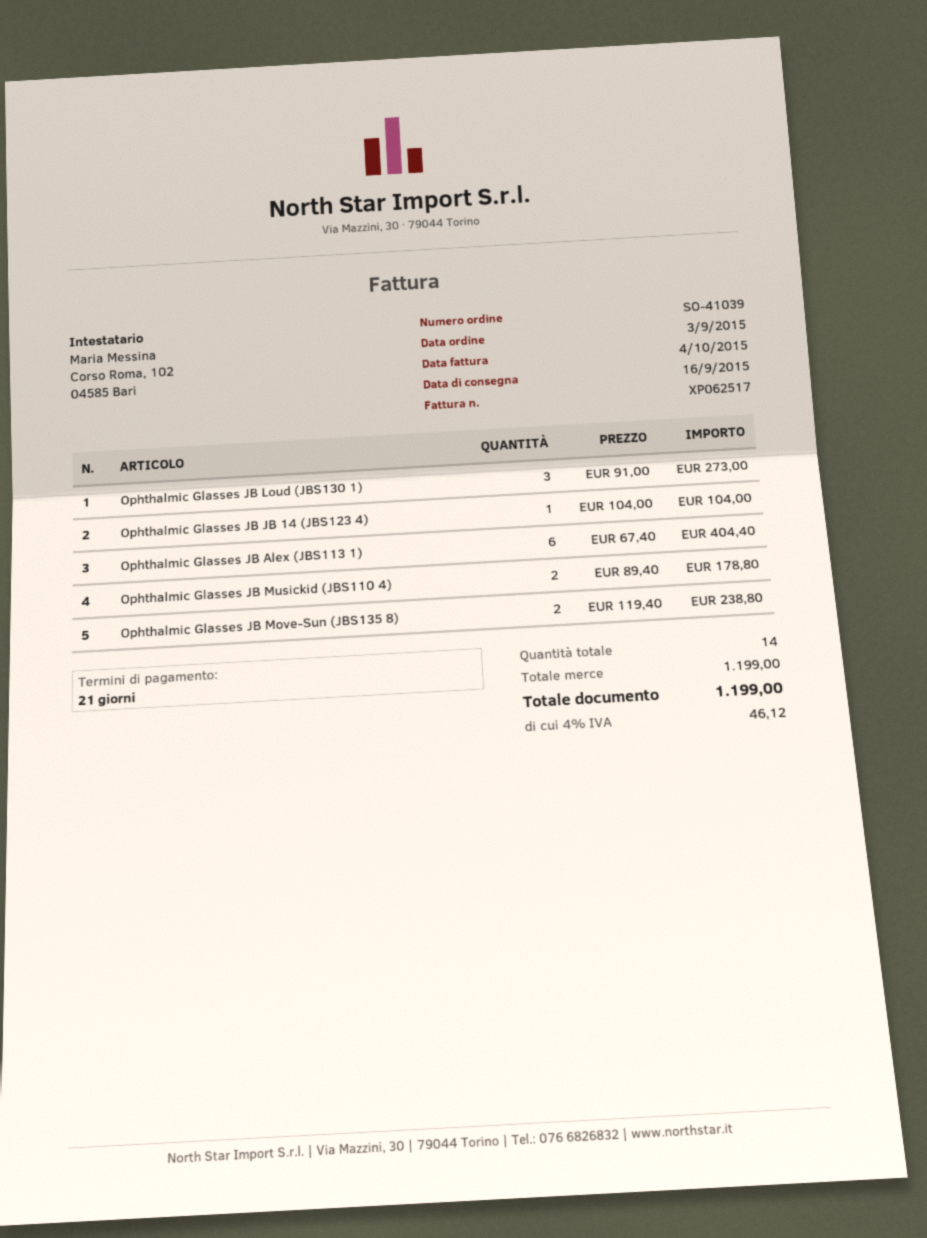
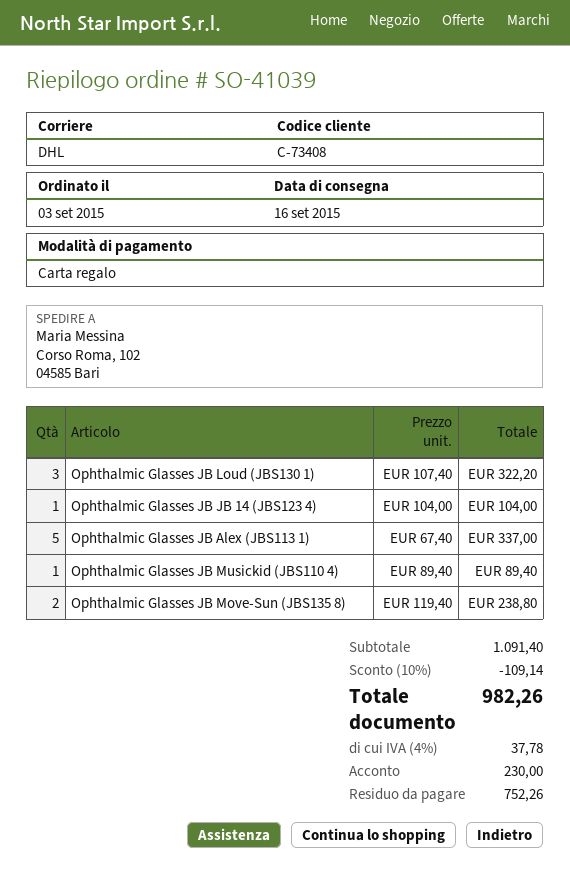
Ophthalmic Glasses JB Loud (JBS130 1): 3 x 91.00 = 273.00 -> 3 x 107.40 = 322.20
Ophthalmic Glasses JB Alex (JBS113 1): 6 x 67.40 = 404.40 -> 5 x 67.40 = 337.00
Ophthalmic Glasses JB Musickid (JBS110 4): 2 x 89.40 = 178.80 -> 1 x 89.40 = 89.40
subtotal: 1199.00 -> 1091.40
discount: none -> 10% = 109.14
tax: 4% = 46.12 -> 4% = 37.78
total: 1199.00 -> 982.26

